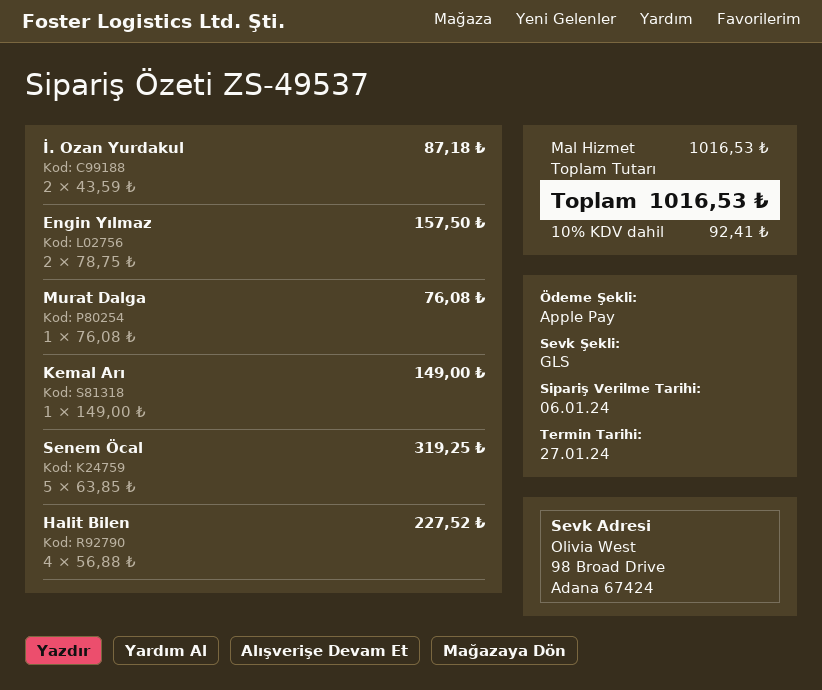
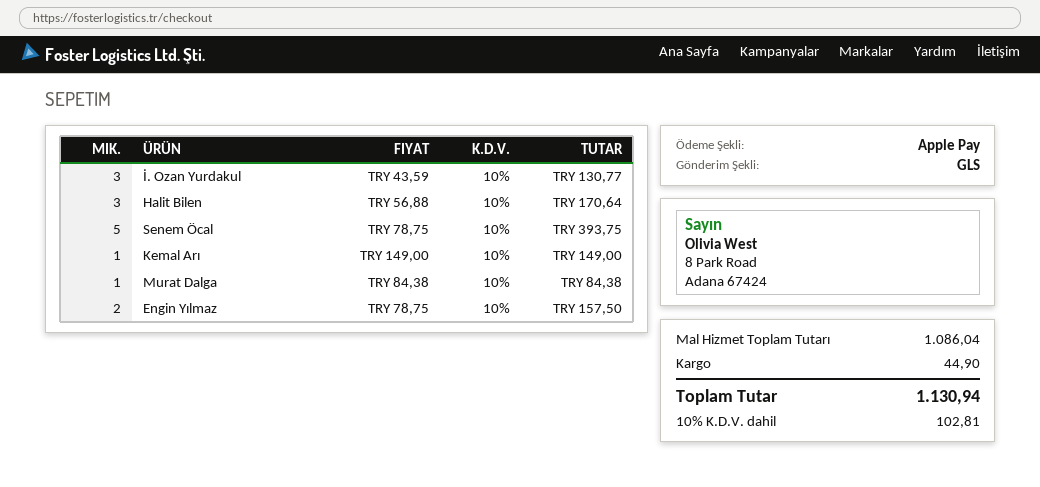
İ. Ozan Yurdakul: 2 x 43.59 = 87.18 -> 3 x 43.59 = 130.77
Murat Dalga: 1 x 76.08 = 76.08 -> 1 x 84.38 = 84.38
Senem Öcal: 5 x 63.85 = 319.25 -> 5 x 78.75 = 393.75
Halit Bilen: 4 x 56.88 = 227.52 -> 3 x 56.88 = 170.64
subtotal: 1016.53 -> 1086.04
shipping: none -> 44.90
tax: 10% = 92.41 -> 10% = 102.81
total: 1016.53 -> 1130.94

